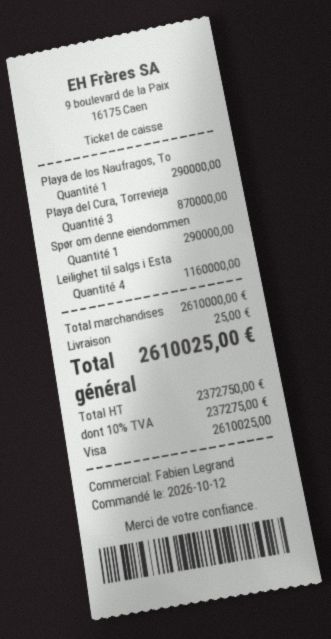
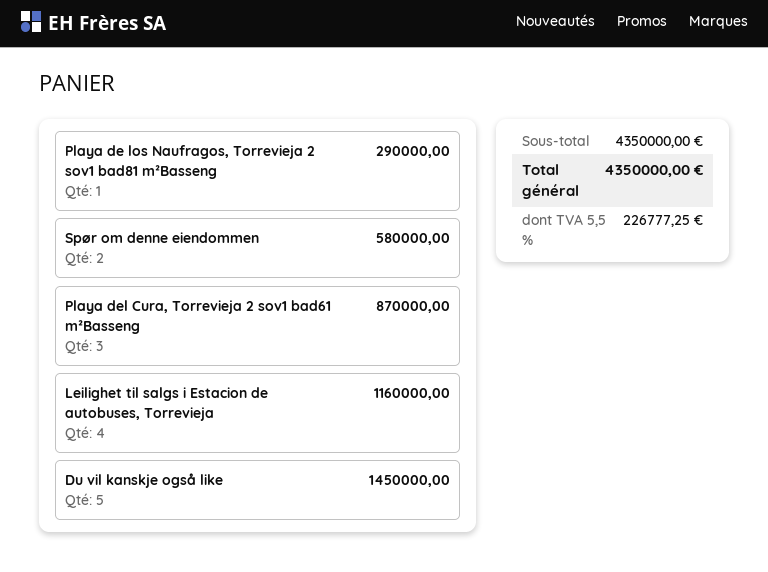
Spør om denne eiendommen: 1 for 290000.00 -> 2 for 580000.00
Du vil kanskje også like: none -> 5 for 1450000.00
subtotal: 2610000.00 -> 4350000.00
shipping: 25.00 -> none
tax: 10% = 237275.00 -> 5.5% = 226777.25
total: 2610025.00 -> 4350000.00

